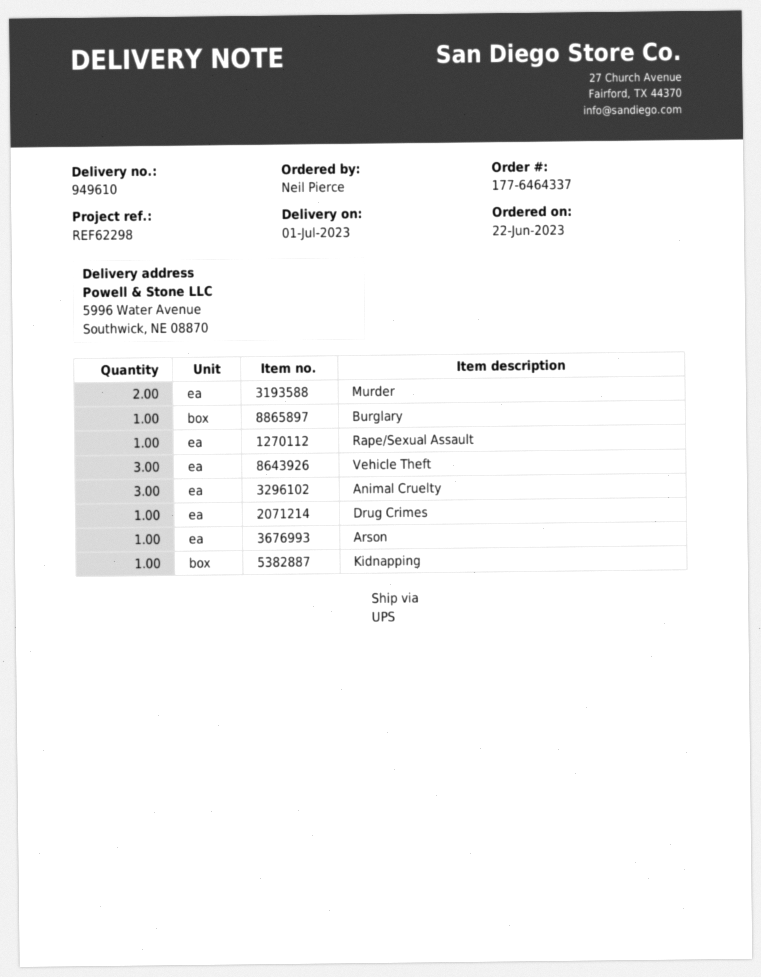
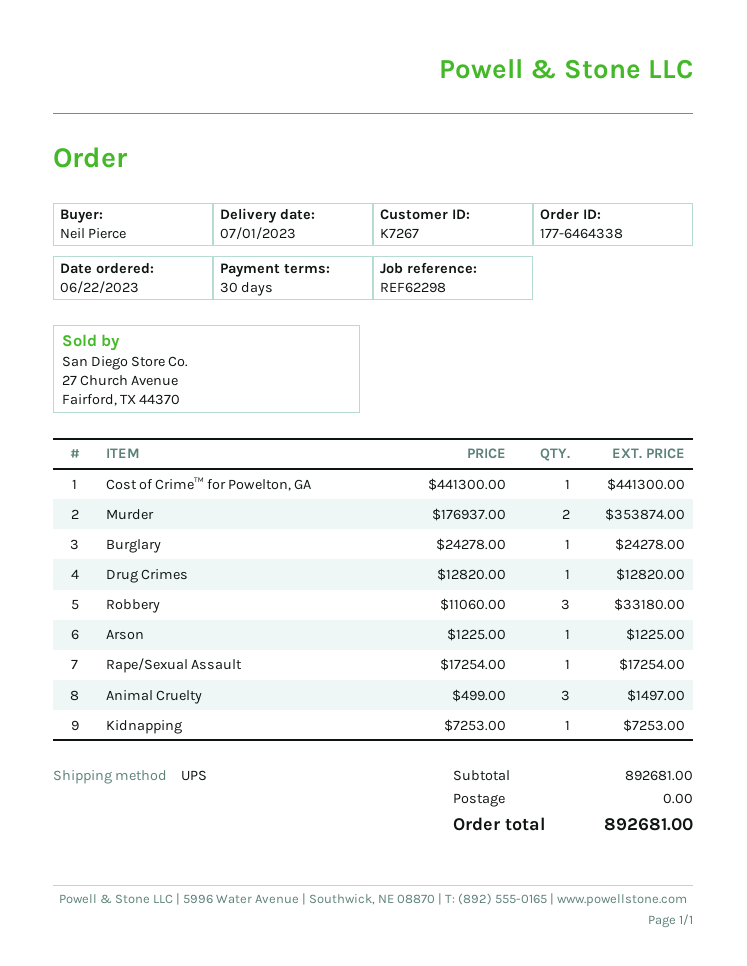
order number: 177-6464337 -> 177-6464338
Vehicle Theft: 3 -> none
Cost of Crime™ for Powelton, GA: none -> 1
Robbery: none -> 3

